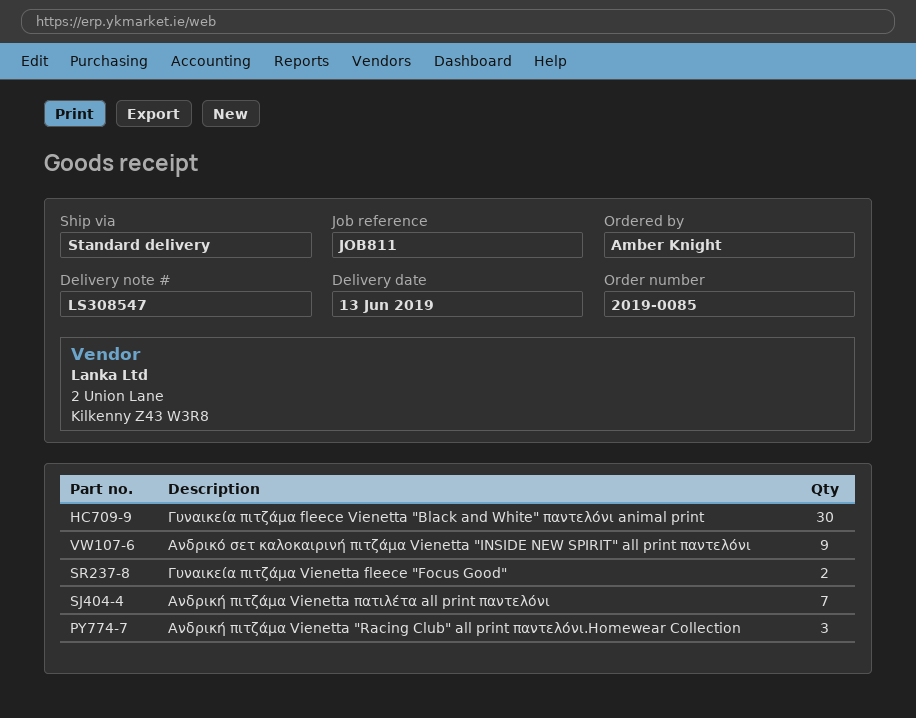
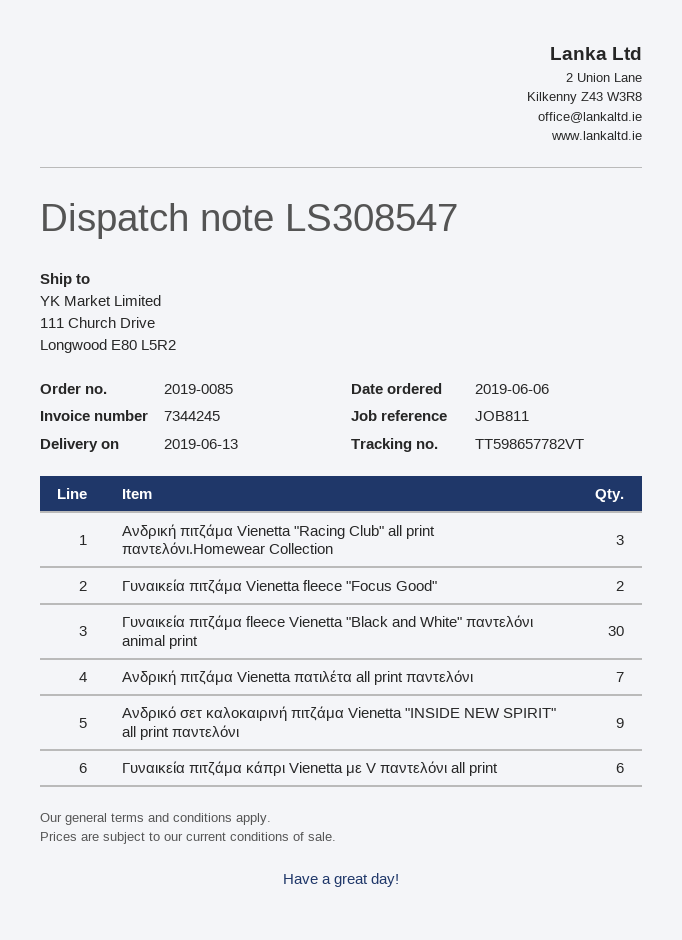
Γυναικεία πιτζάμα κάπρι Vienetta με V παντελόνι all print: none -> 6

